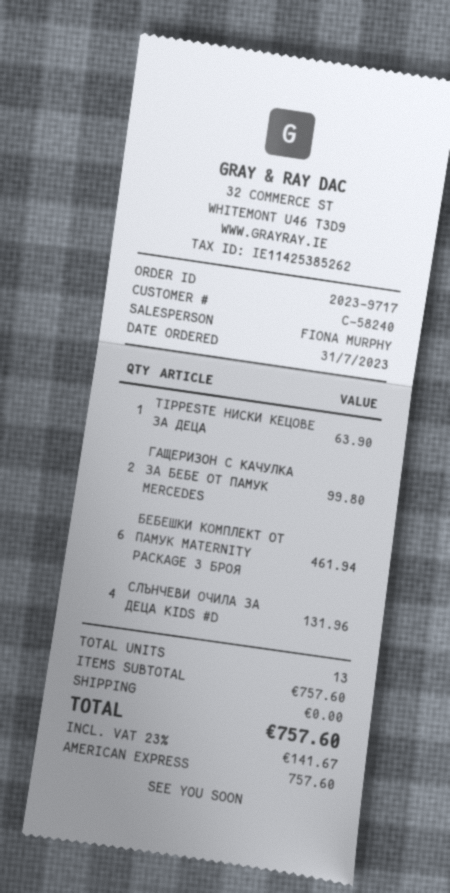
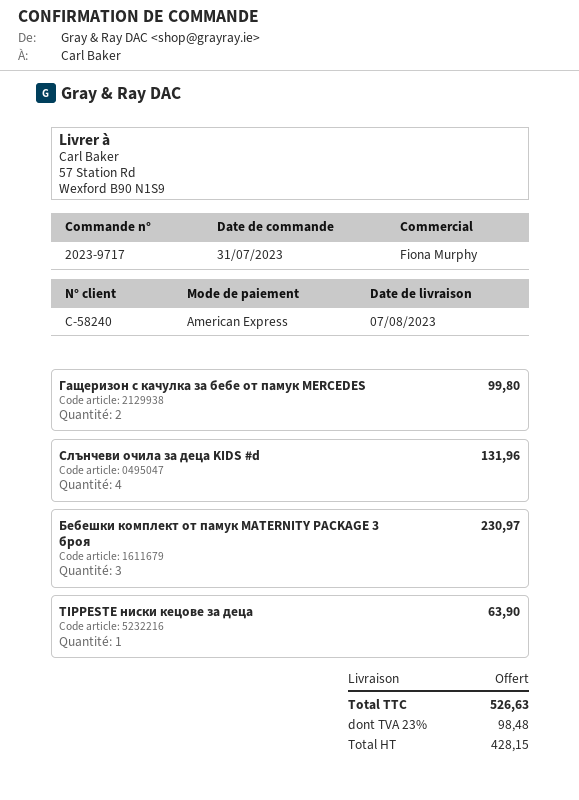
БЕБЕШКИ КОМПЛЕКТ ОТ ПАМУК MATERNITY PACKAGE 3 БРОЯ: 6 for 461.94 -> 3 for 230.97
tax: 23% = 141.67 -> 23% = 98.48
total: 757.60 -> 526.63

